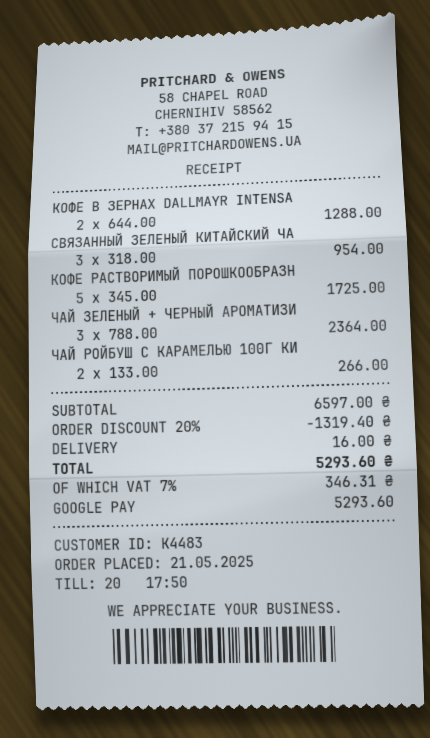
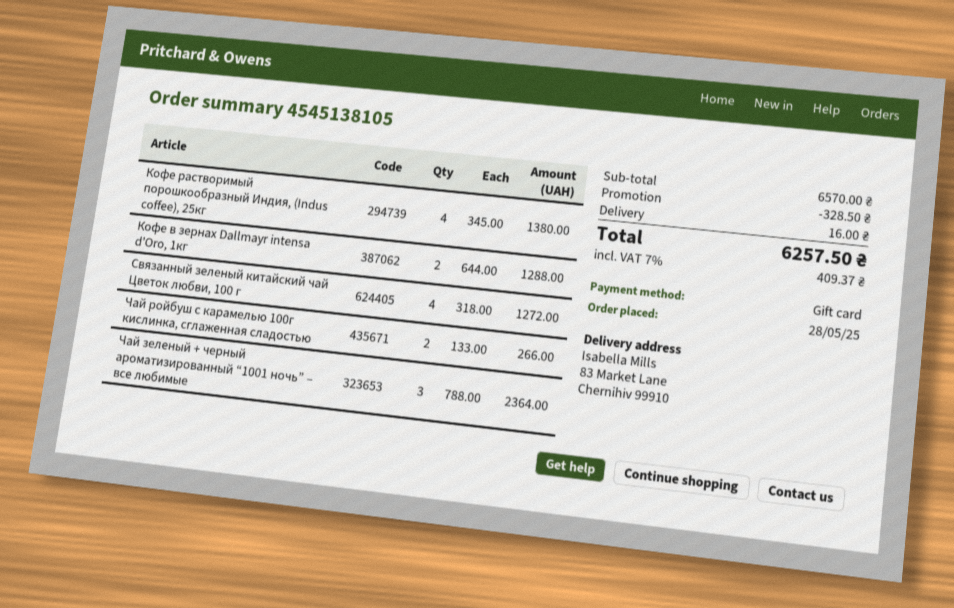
order date: 2025-05-21 -> 2025-05-28
payment method: Google Pay -> gift card
СВЯЗАННЫЙ ЗЕЛЕНЫЙ КИТАЙСКИЙ ЧА: 3 x 318.00 = 954.00 -> 4 x 318.00 = 1272.00
КОФЕ РАСТВОРИМЫЙ ПОРОШКООБРАЗН: 5 x 345.00 = 1725.00 -> 4 x 345.00 = 1380.00
subtotal: 6597.00 -> 6570.00
discount: 1319.40 -> 328.50
tax: 7% = 346.31 -> 7% = 409.37
total: 5293.60 -> 6257.50

